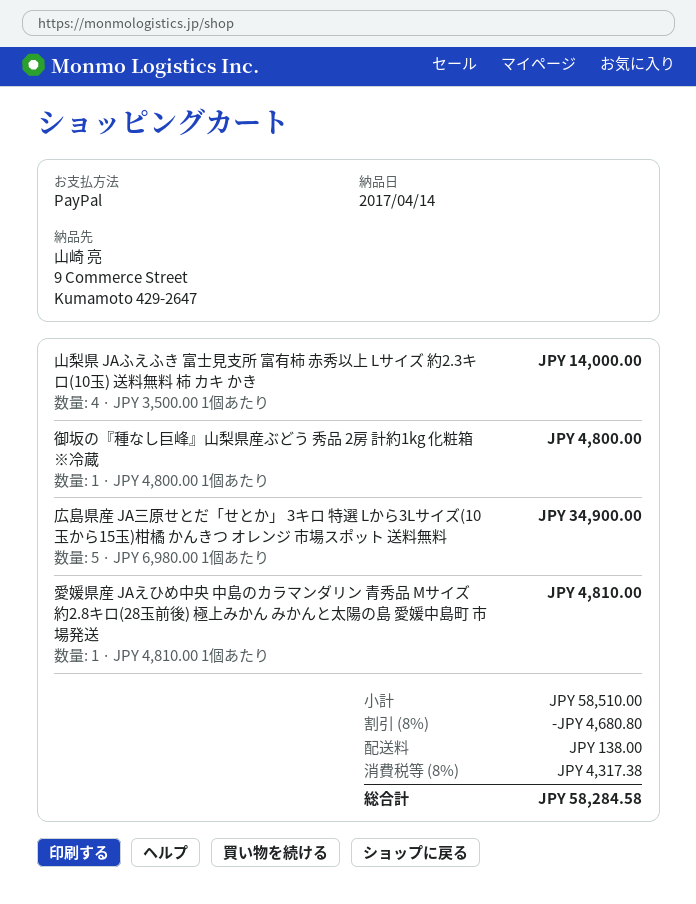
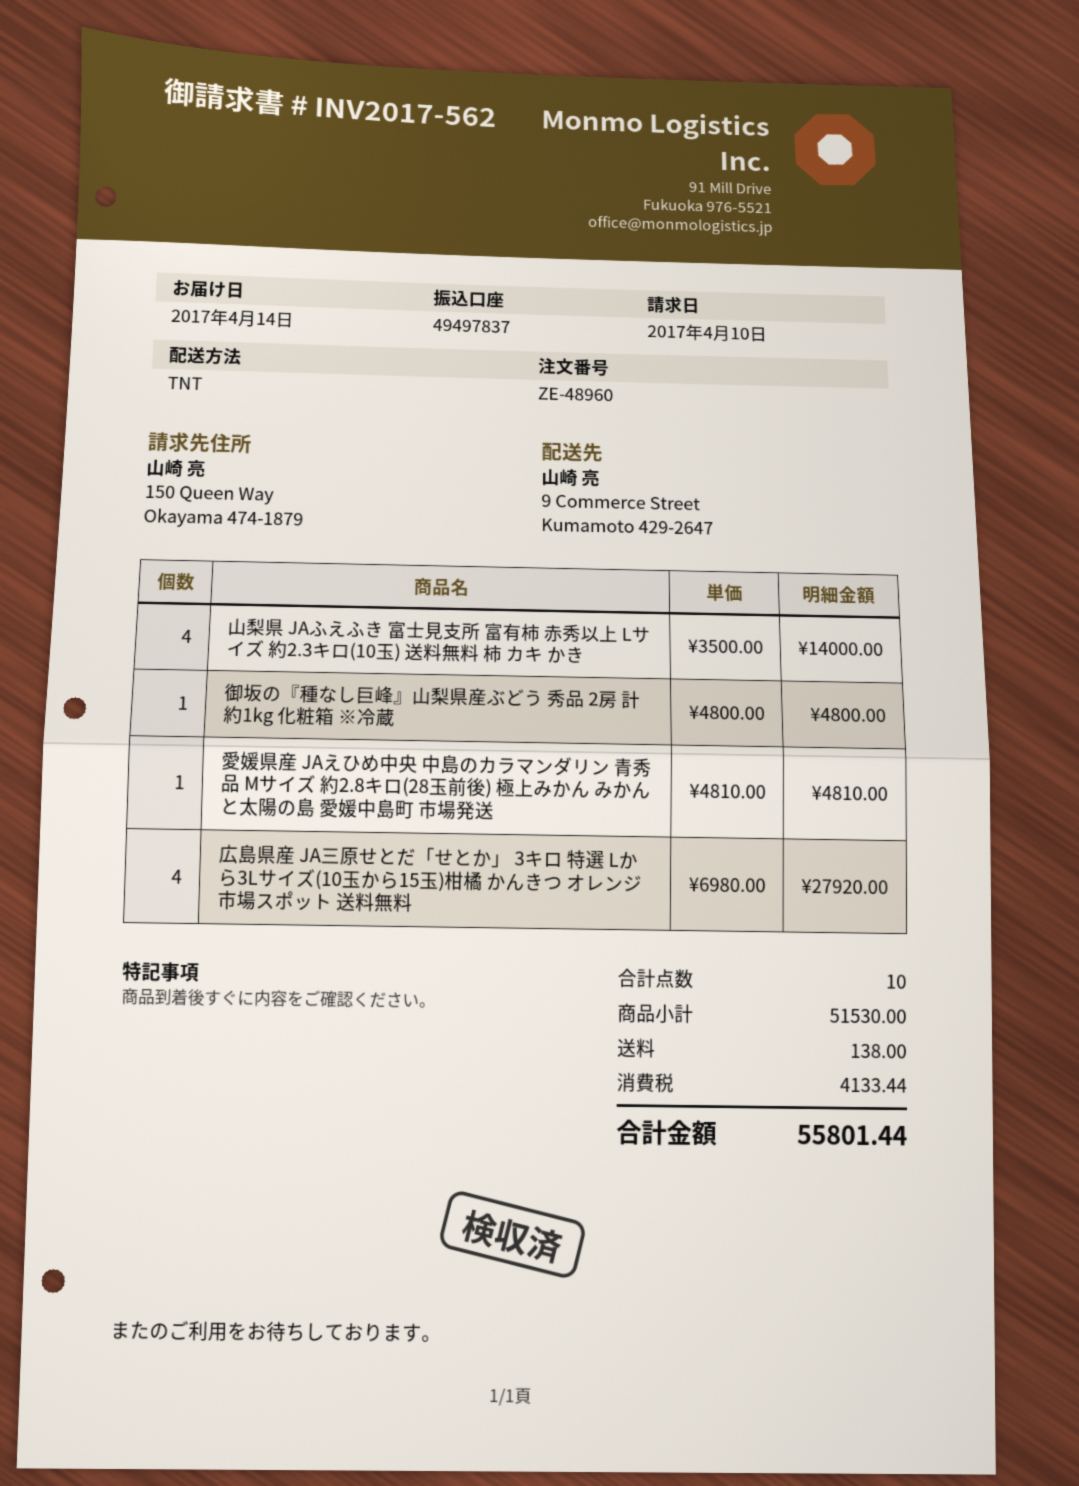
広島県産 JA三原せとだ「せとか」 3キロ 特選 Lから3Lサイズ(10玉から15玉)柑橘 かんきつ オレンジ 市場スポット 送料無料: 5 x 6980.00 = 34900.00 -> 4 x 6980.00 = 27920.00
subtotal: 58510.00 -> 51530.00
discount: 8% = 4680.80 -> none
tax: 4317.38 -> 4133.44
total: 58284.58 -> 55801.44

